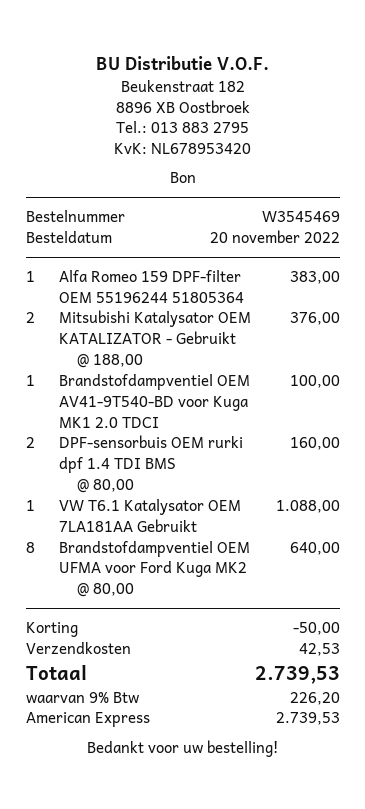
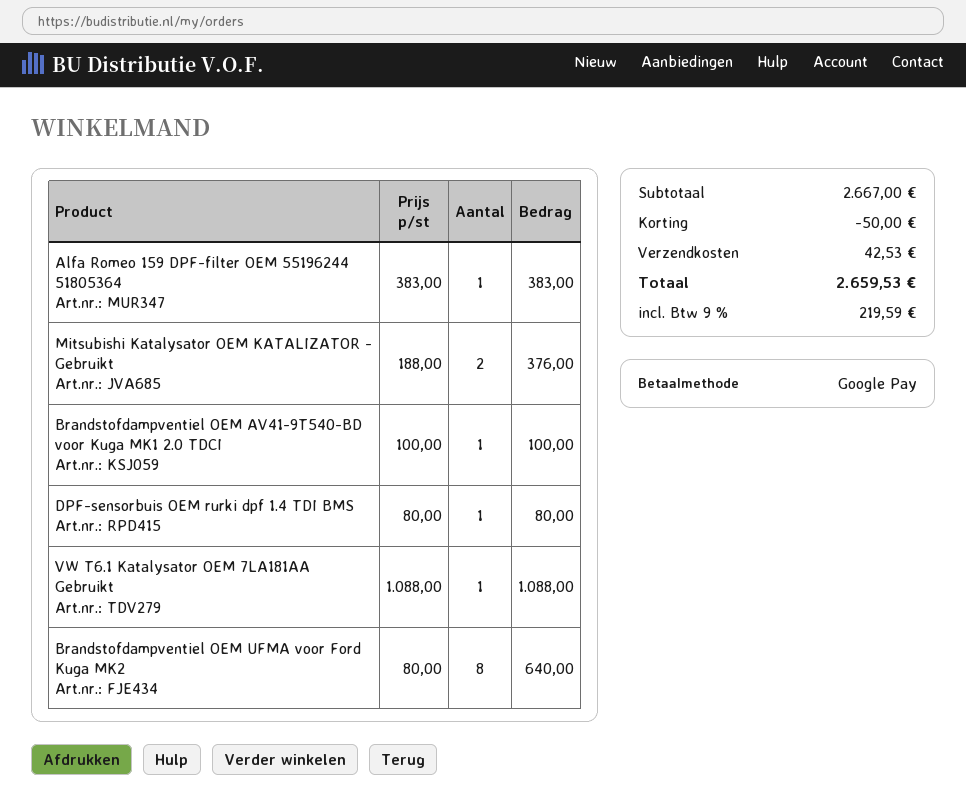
payment method: American Express -> Google Pay
DPF-sensorbuis OEM rurki dpf 1.4 TDI BMS: 2 x 80.00 = 160.00 -> 1 x 80.00 = 80.00
tax: 9% = 226.20 -> 9% = 219.59
total: 2739.53 -> 2659.53

